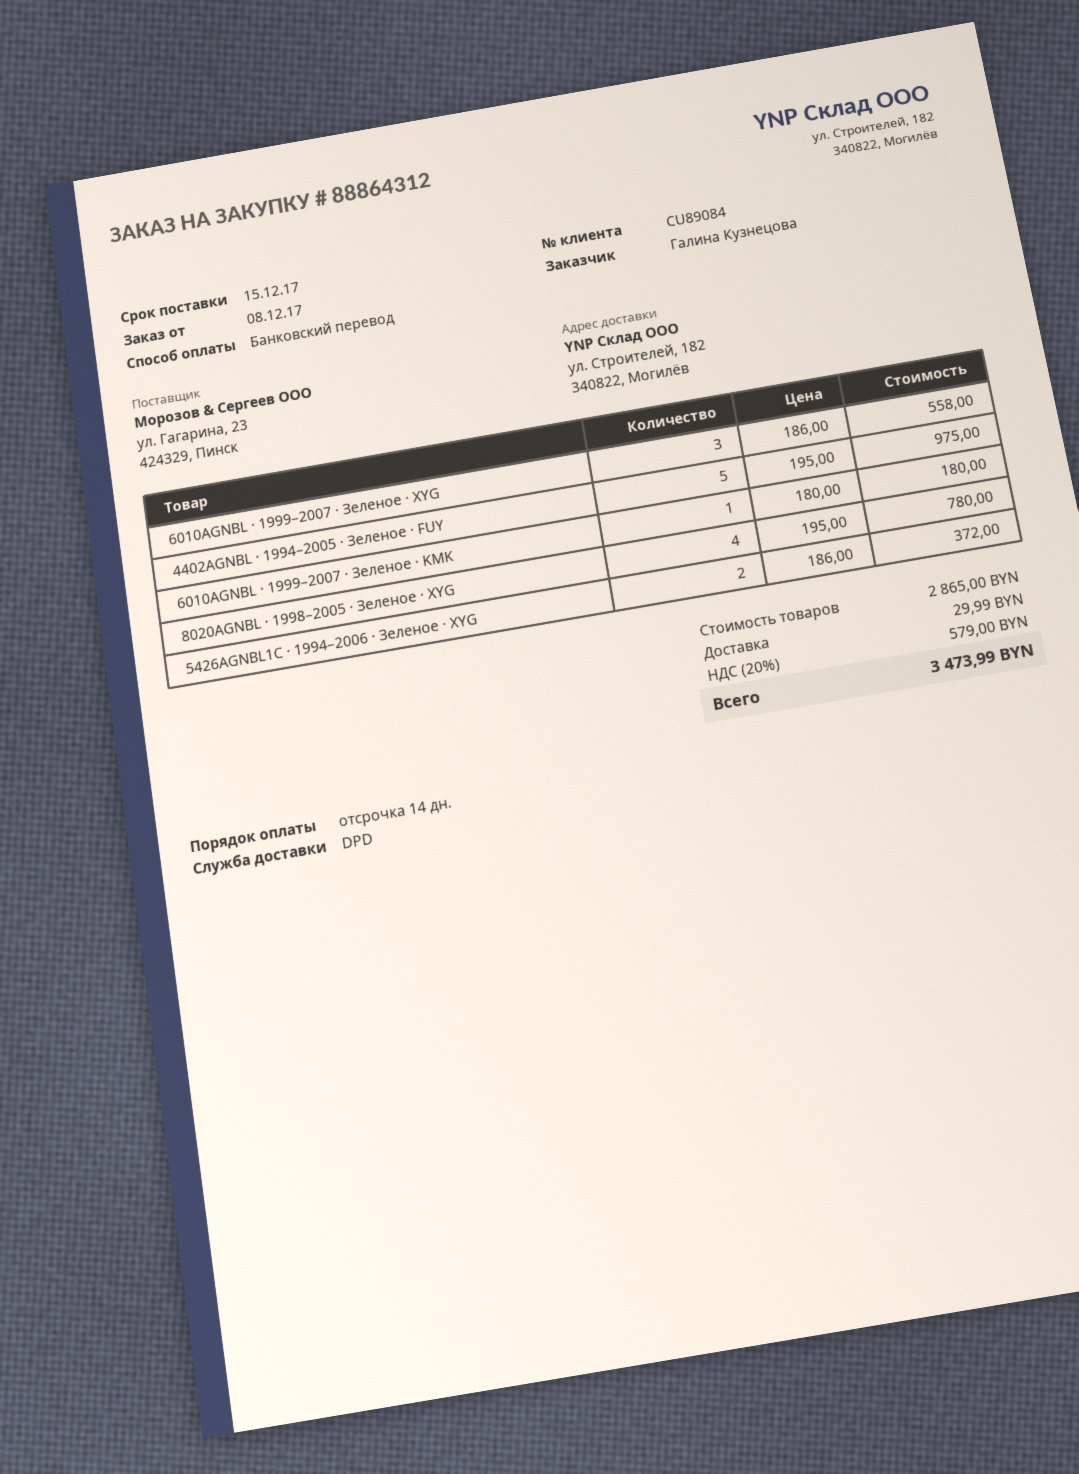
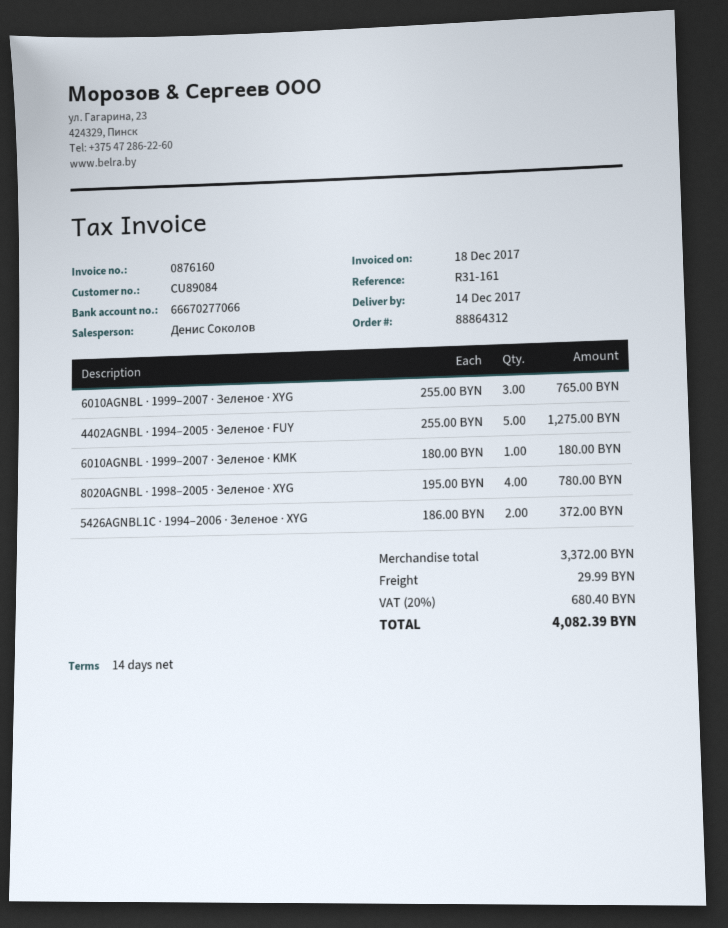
delivery date: 2017-12-15 -> 2017-12-14
6010AGNBL · 1999–2007 · Зеленое · XYG: 3 x 186.00 = 558.00 -> 3 x 255.00 = 765.00
4402AGNBL · 1994–2005 · Зеленое · FUY: 5 x 195.00 = 975.00 -> 5 x 255.00 = 1275.00
subtotal: 2865.00 -> 3372.00
tax: 20% = 579.00 -> 20% = 680.40
total: 3473.99 -> 4082.39

